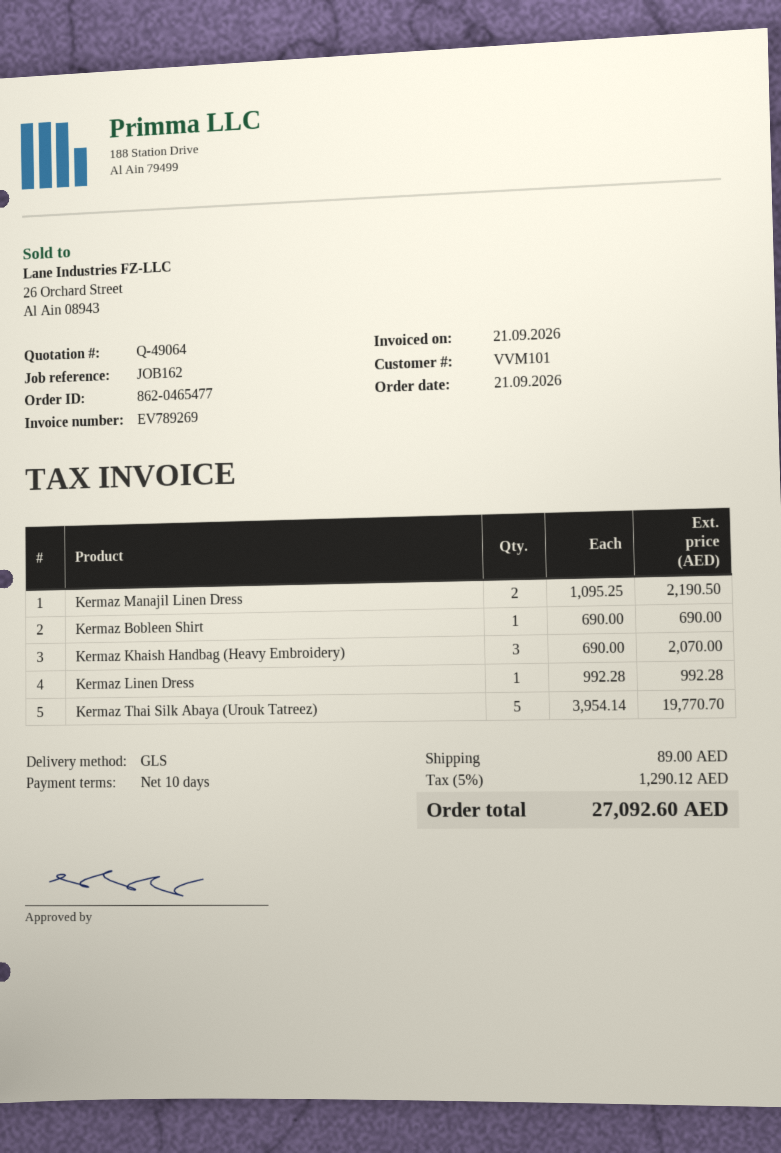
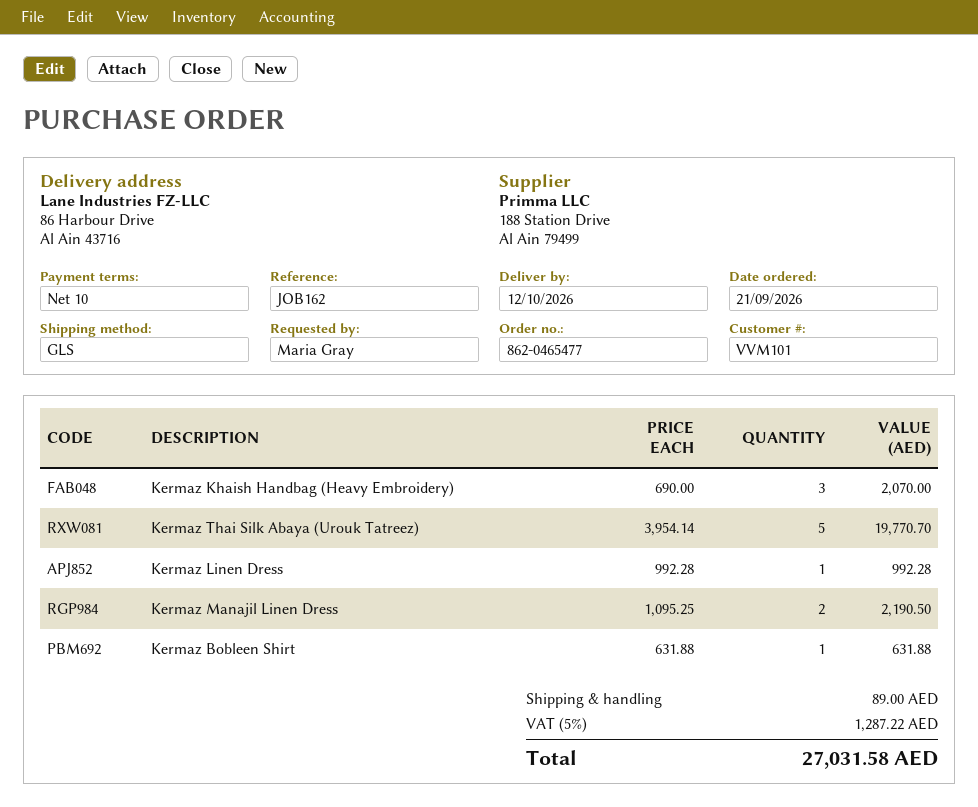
Kermaz Bobleen Shirt: 1 x 690.00 = 690.00 -> 1 x 631.88 = 631.88
tax: 5% = 1290.12 -> 5% = 1287.22
total: 27092.60 -> 27031.58

